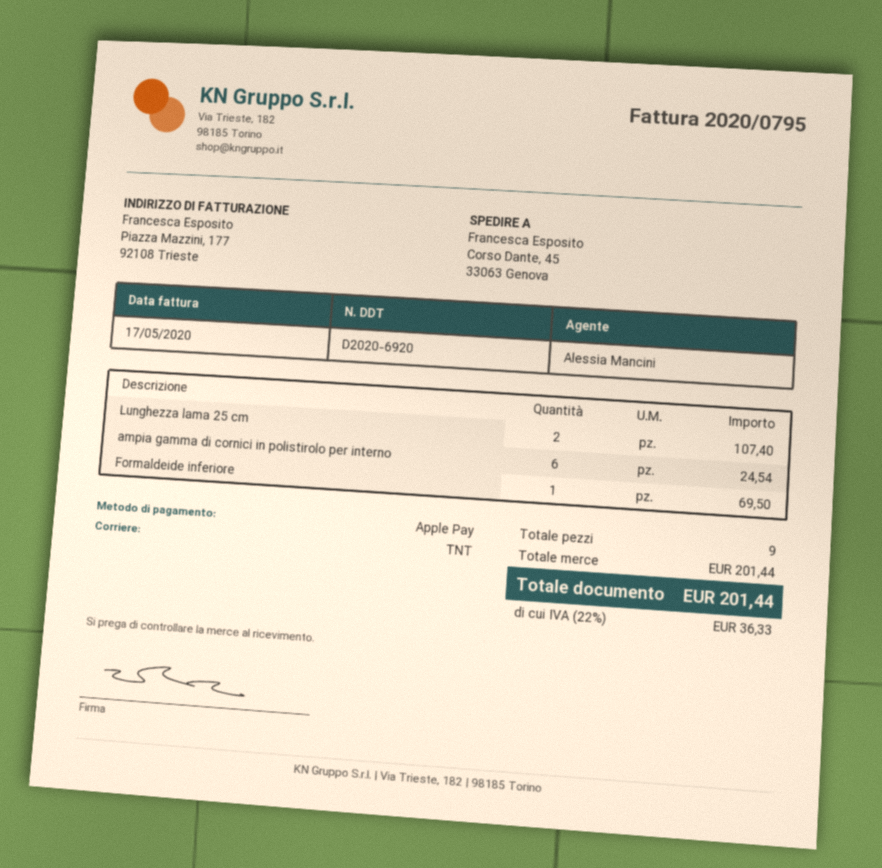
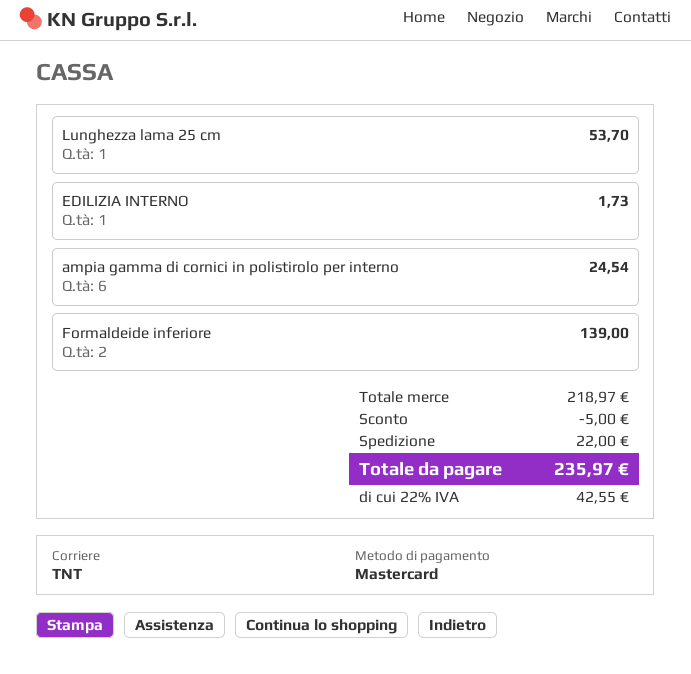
payment method: Apple Pay -> Mastercard
Lunghezza lama 25 cm: 2 for 107.40 -> 1 for 53.70
Formaldeide inferiore: 1 for 69.50 -> 2 for 139.00
EDILIZIA INTERNO: none -> 1 for 1.73
subtotal: 201.44 -> 218.97
discount: none -> 5.00
shipping: none -> 22.00
tax: 22% = 36.33 -> 22% = 42.55
total: 201.44 -> 235.97

